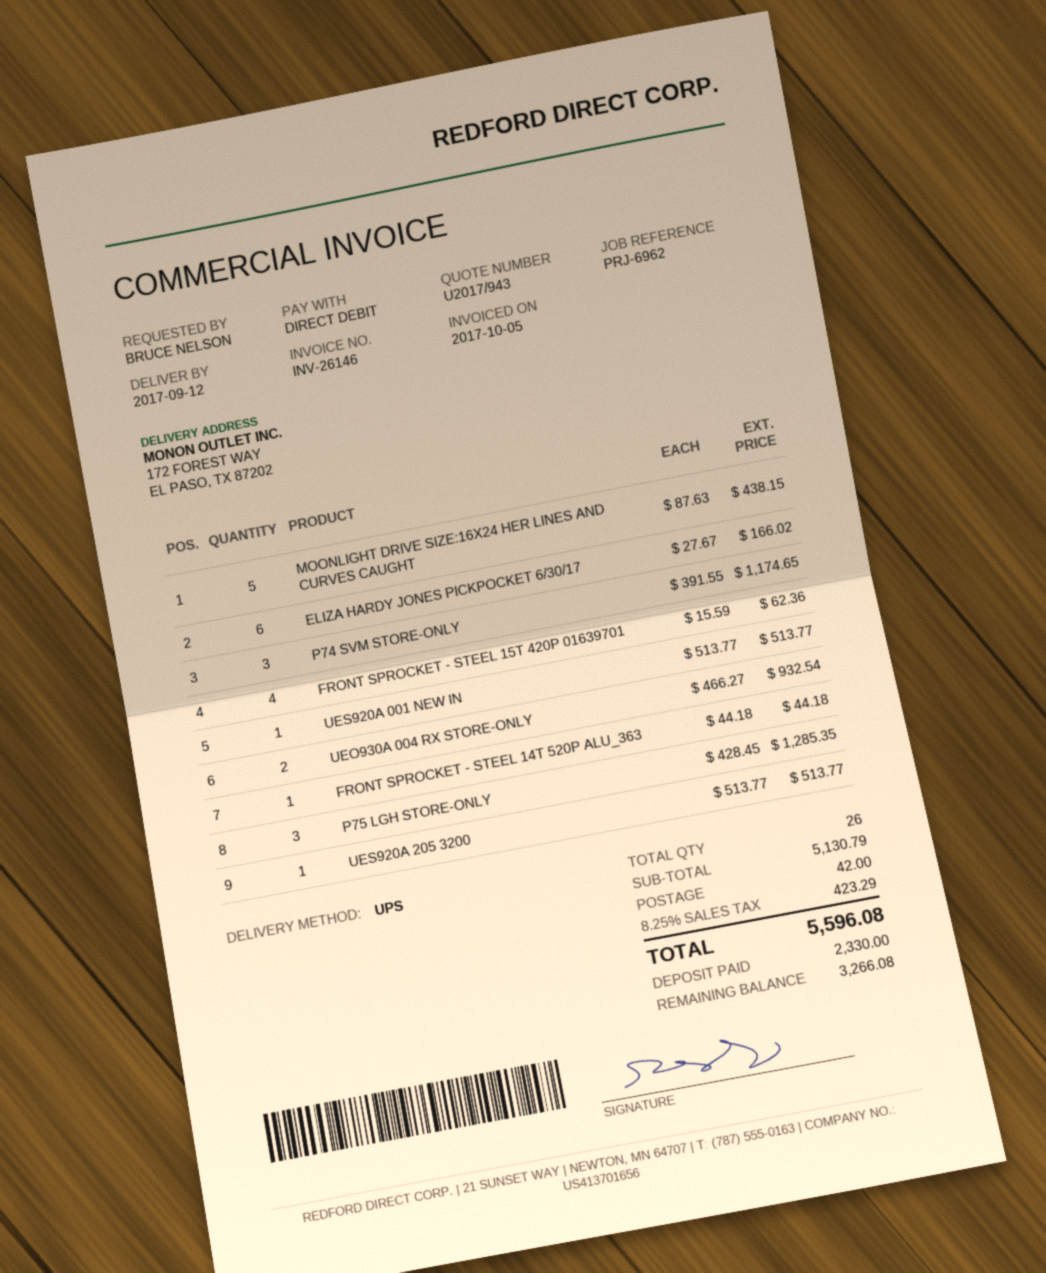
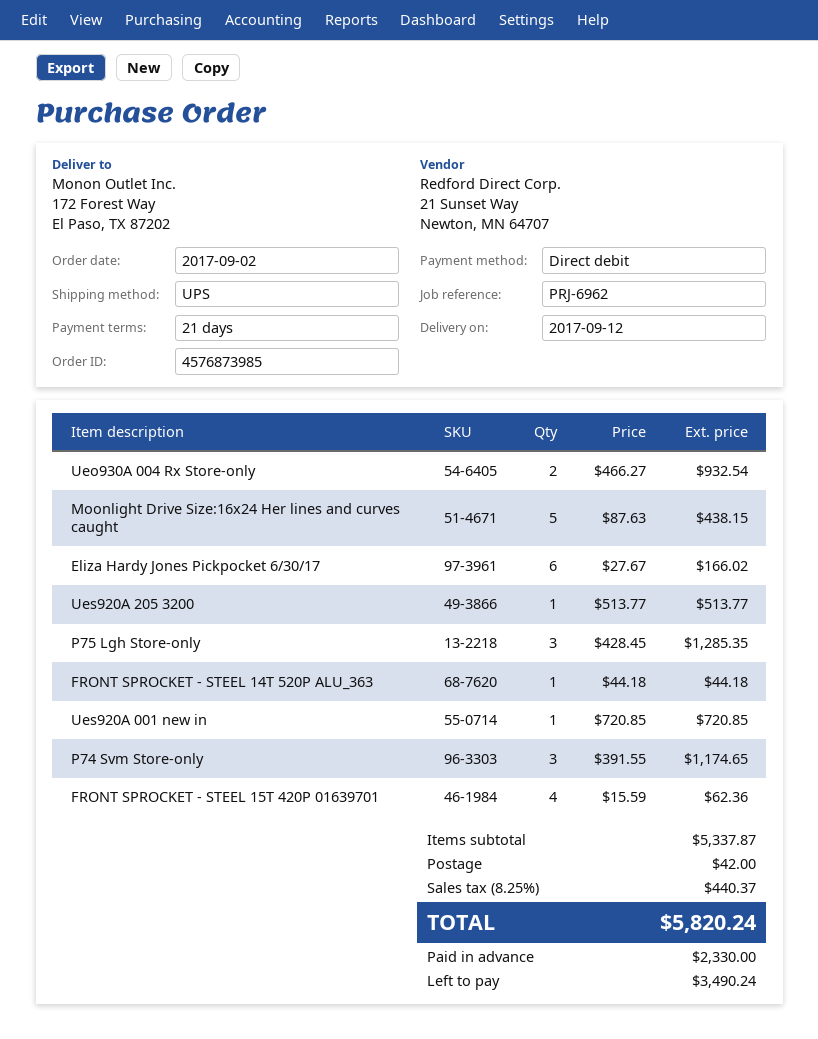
UES920A 001 NEW IN: 1 x 513.77 = 513.77 -> 1 x 720.85 = 720.85
subtotal: 5130.79 -> 5337.87
tax: 8.25% = 423.29 -> 8.25% = 440.37
total: 5596.08 -> 5820.24
balance: 3266.08 -> 3490.24

